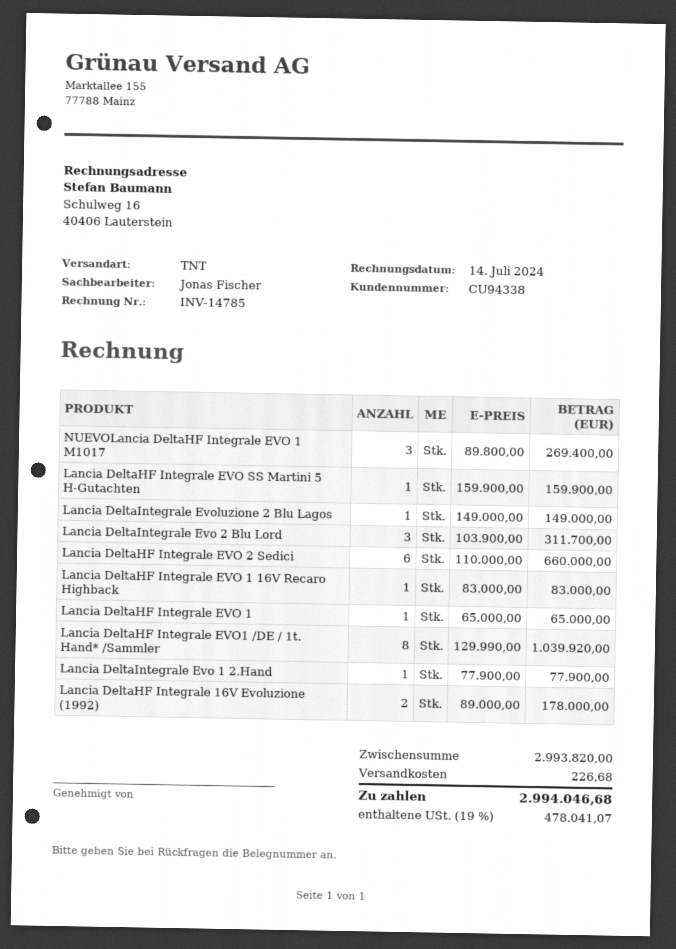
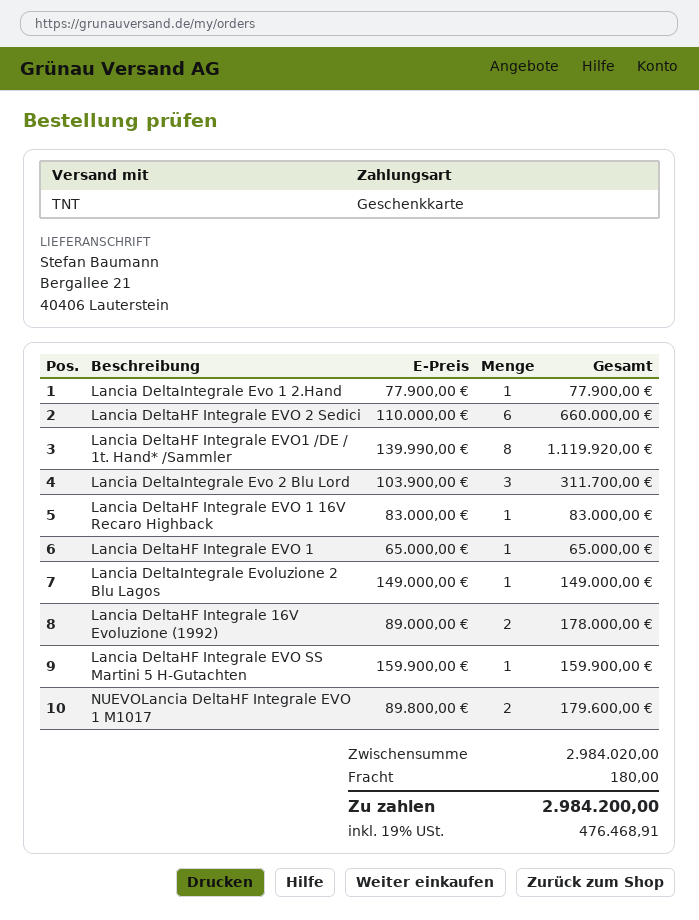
NUEVOLancia DeltaHF Integrale EVO 1 M1017: 3 x 89800.00 = 269400.00 -> 2 x 89800.00 = 179600.00
Lancia DeltaHF Integrale EVO1 /DE / 1t. Hand* /Sammler: 8 x 129990.00 = 1039920.00 -> 8 x 139990.00 = 1119920.00
subtotal: 2993820.00 -> 2984020.00
shipping: 226.68 -> 180.00
tax: 19% = 478041.07 -> 19% = 476468.91
total: 2994046.68 -> 2984200.00

